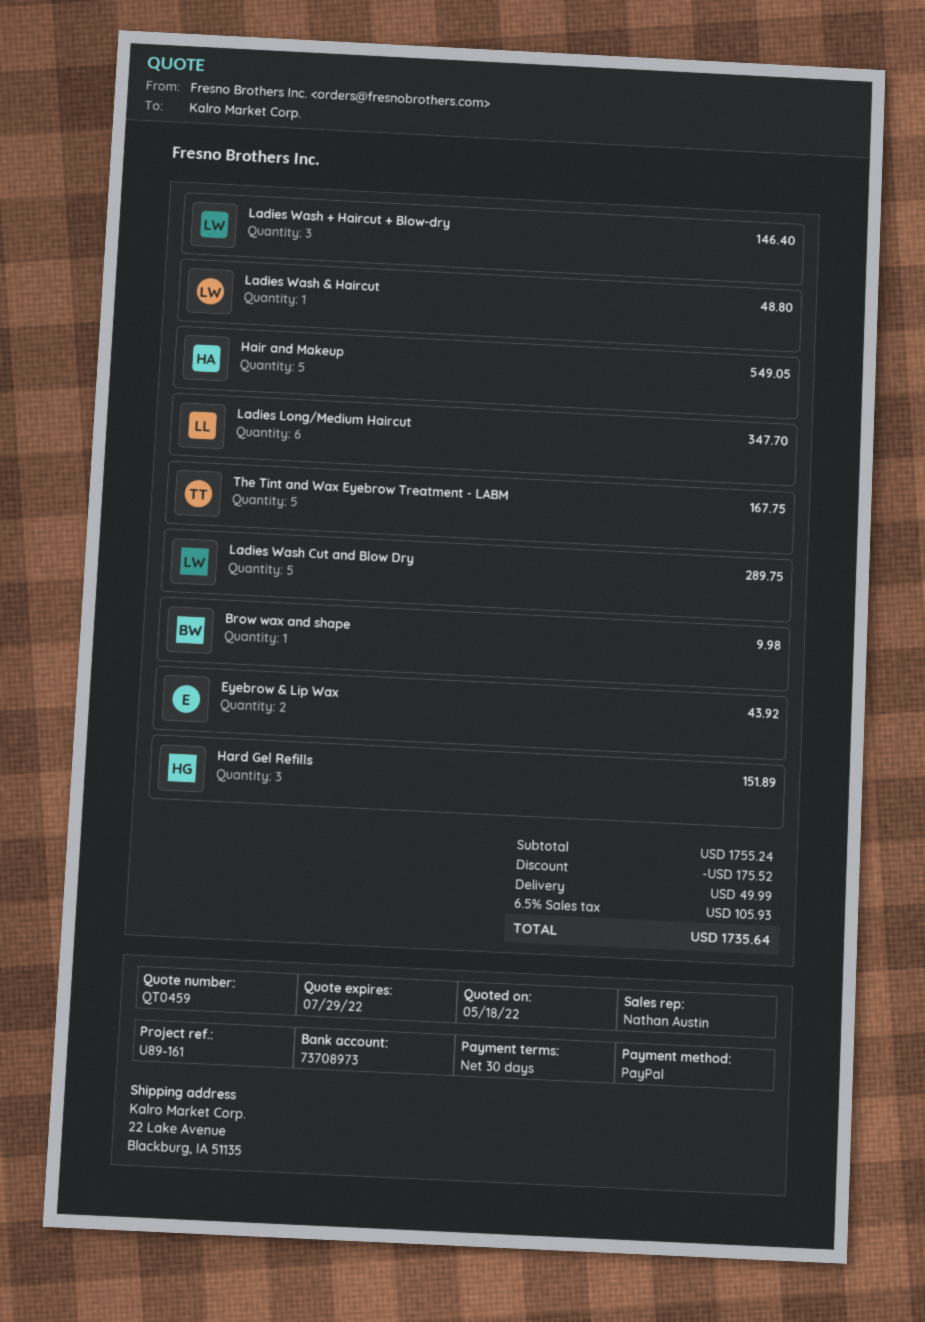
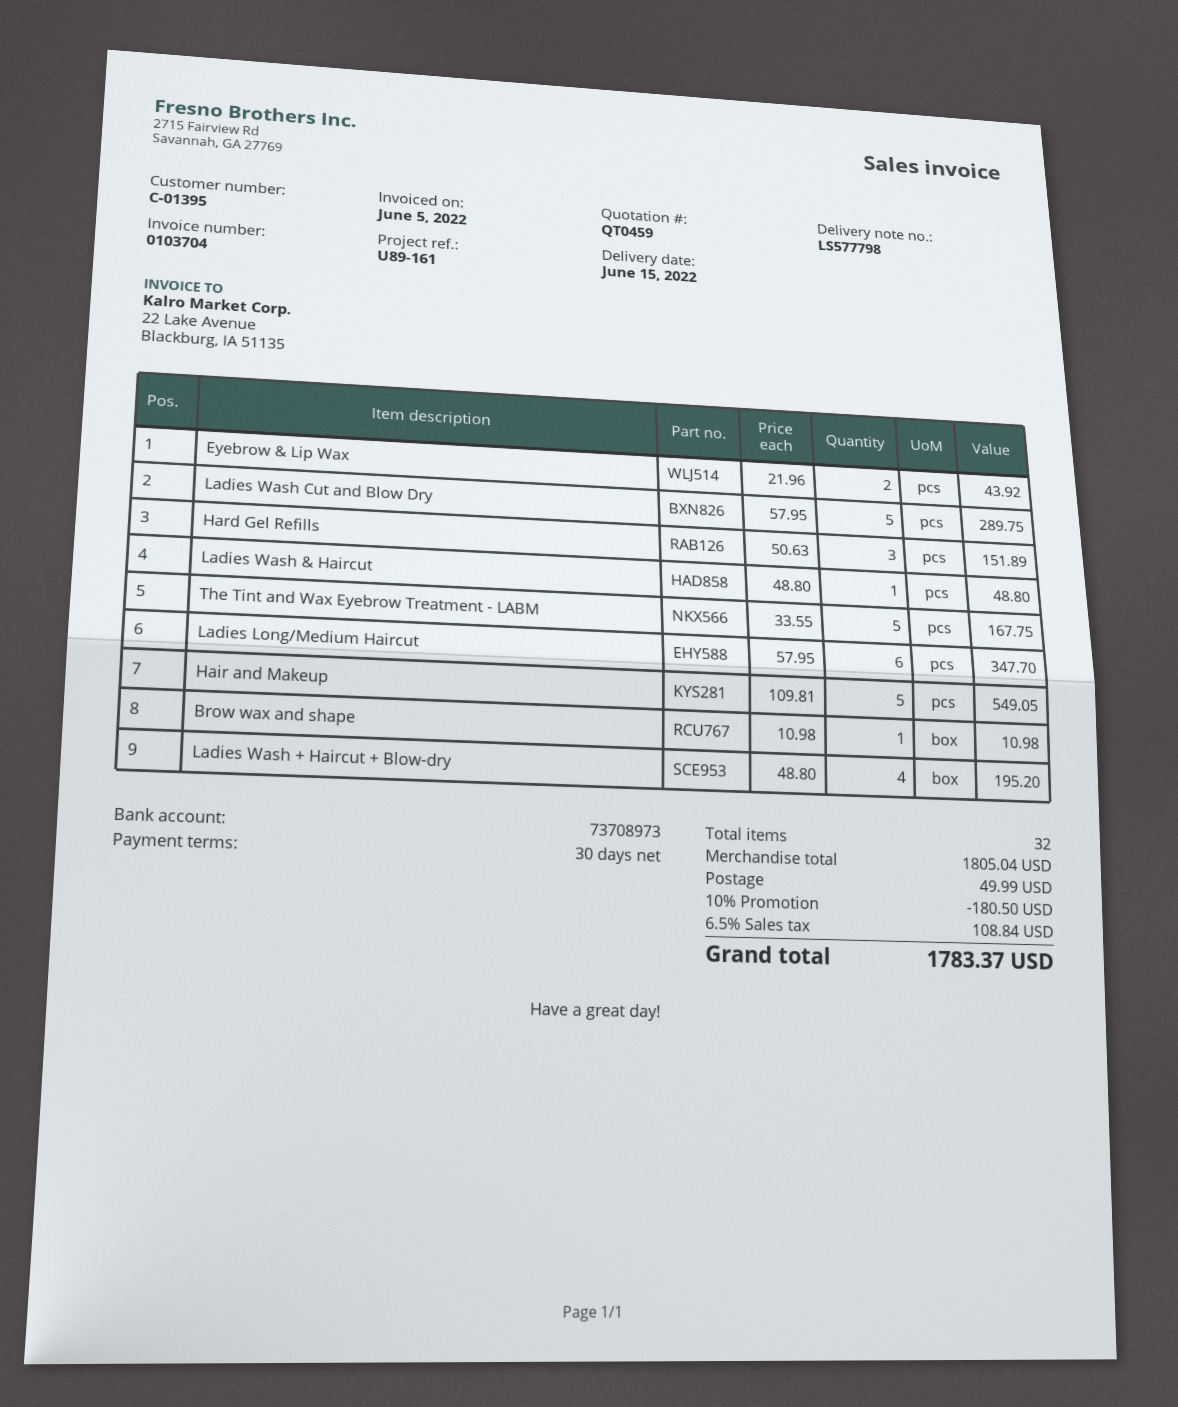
Ladies Wash + Haircut + Blow-dry: 3 for 146.40 -> 4 for 195.20
Brow wax and shape: 1 for 9.98 -> 1 for 10.98
subtotal: 1755.24 -> 1805.04
discount: 175.52 -> 180.50
tax: 6.5% = 105.93 -> 6.5% = 108.84
total: 1735.64 -> 1783.37

